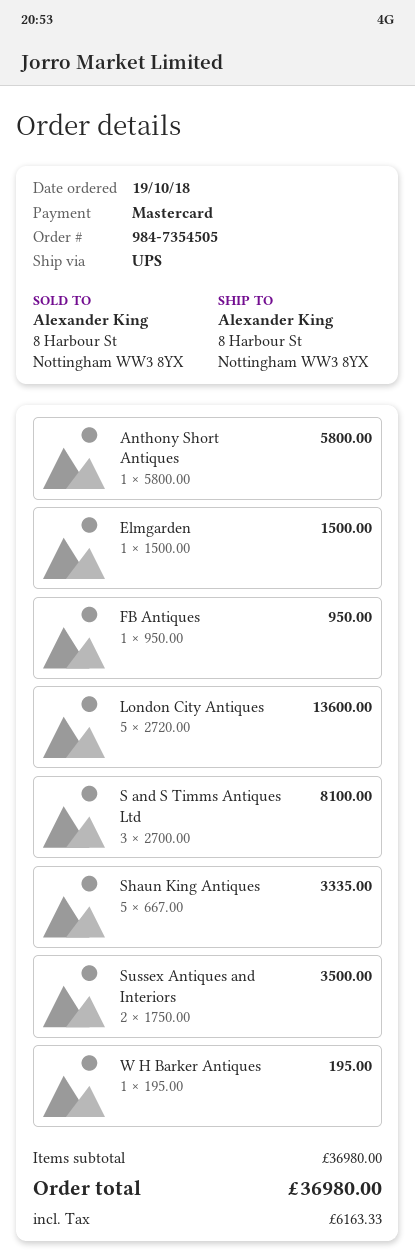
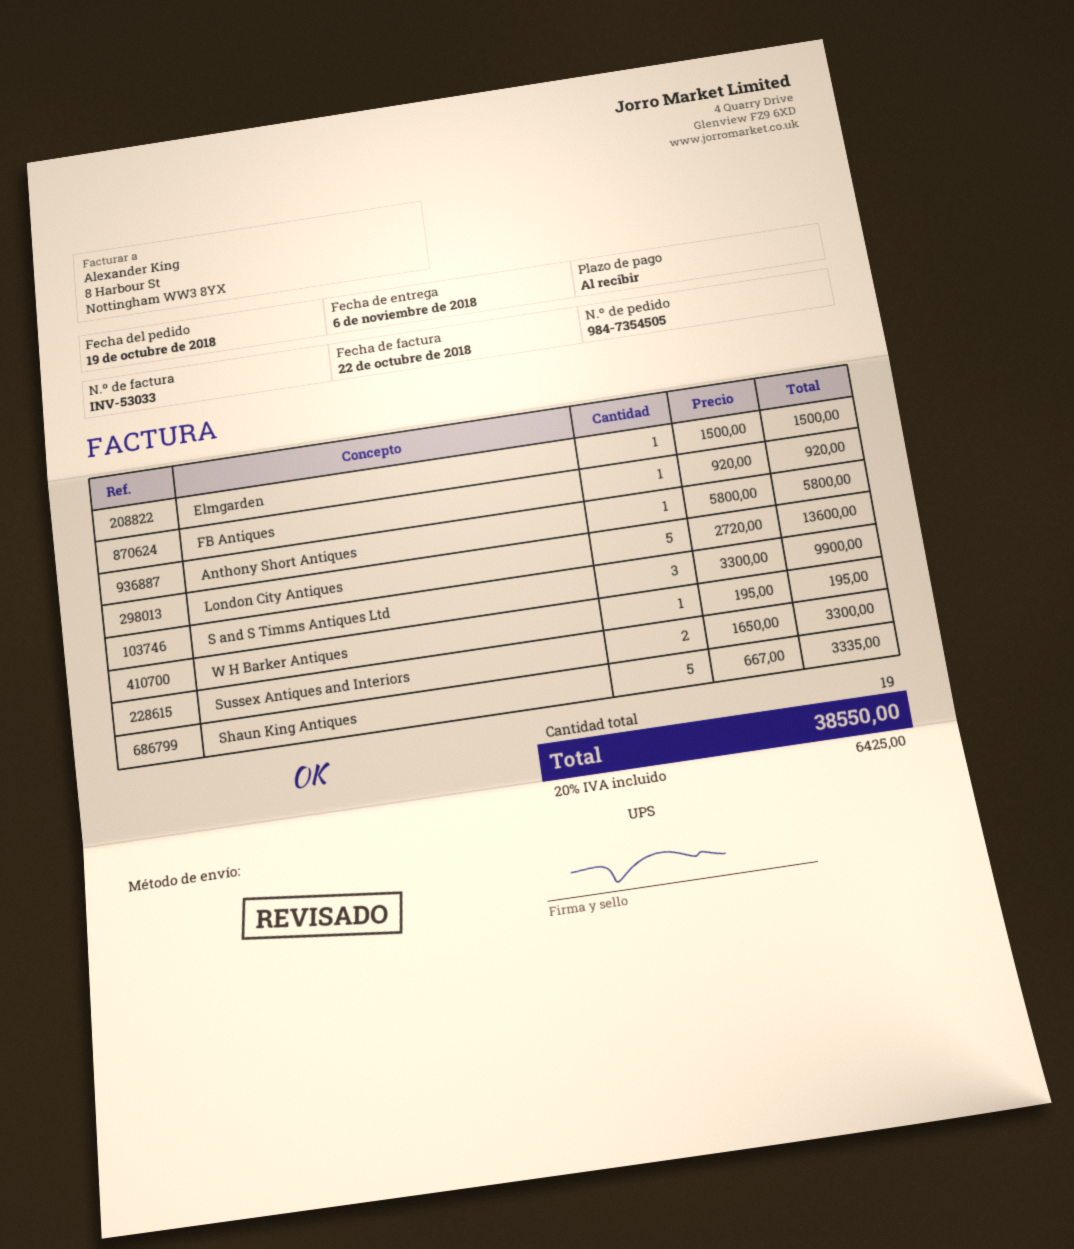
FB Antiques: 1 x 950.00 = 950.00 -> 1 x 920.00 = 920.00
S and S Timms Antiques Ltd: 3 x 2700.00 = 8100.00 -> 3 x 3300.00 = 9900.00
Sussex Antiques and Interiors: 2 x 1750.00 = 3500.00 -> 2 x 1650.00 = 3300.00
tax: 6163.33 -> 6425.00
total: 36980.00 -> 38550.00

